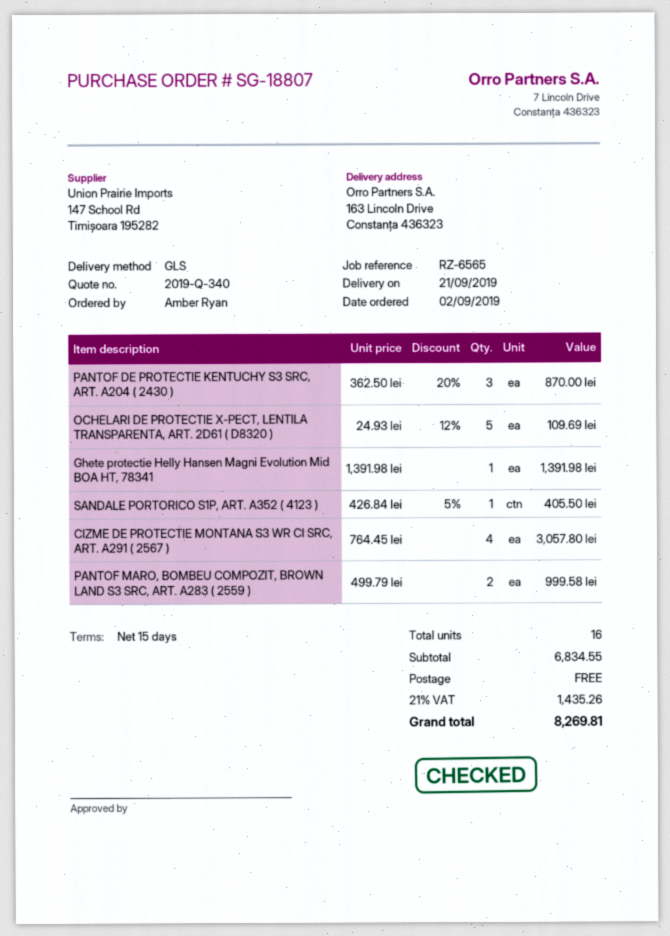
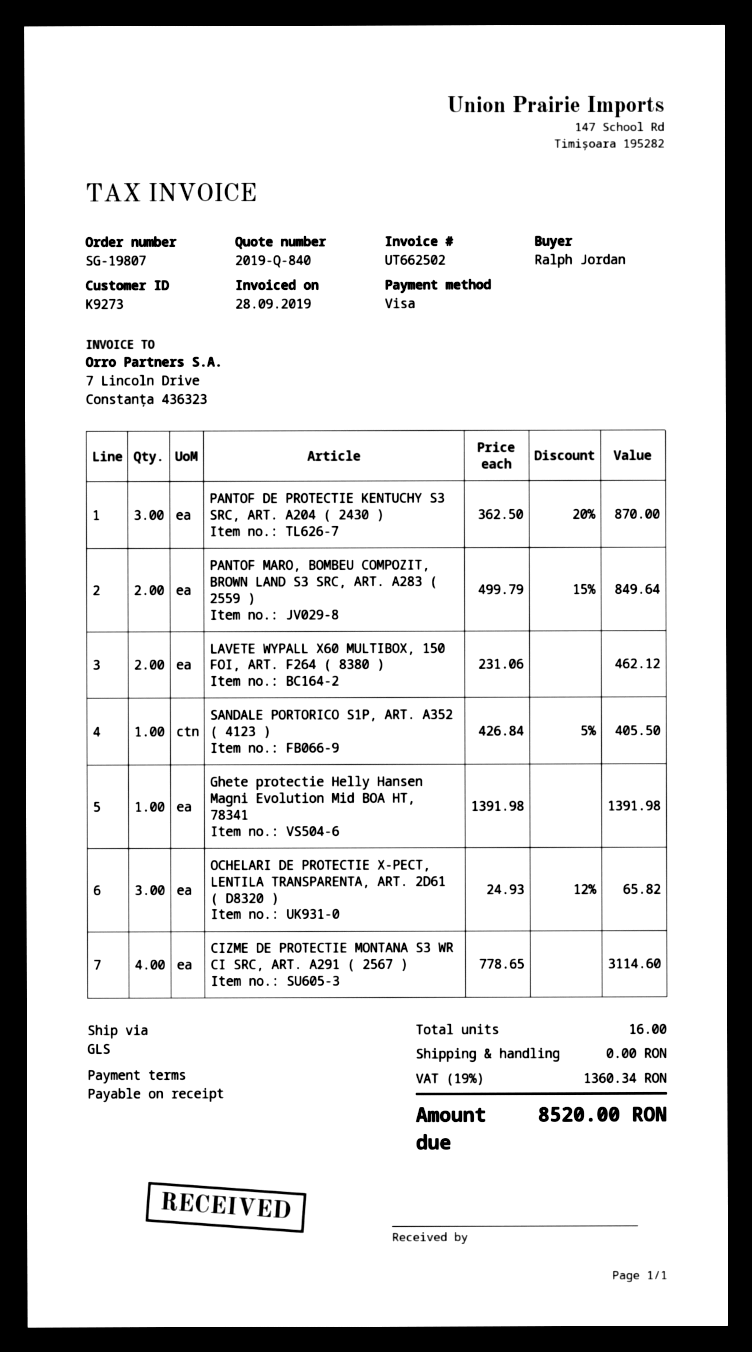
quote number: 2019-Q-340 -> 2019-Q-840
order number: SG-18807 -> SG-19807
payment terms: 15 days -> on receipt
ordered by: Amber Ryan -> Ralph Jordan
OCHELARI DE PROTECTIE X-PECT, LENTILA TRANSPARENTA, ART. 2D61 ( D8320 ): 5 x 24.93 - 12% = 109.69 -> 3 x 24.93 - 12% = 65.82
CIZME DE PROTECTIE MONTANA S3 WR CI SRC, ART. A291 ( 2567 ): 4 x 764.45 = 3057.80 -> 4 x 778.65 = 3114.60
PANTOF MARO, BOMBEU COMPOZIT, BROWN LAND S3 SRC, ART. A283 ( 2559 ): 2 x 499.79 = 999.58 -> 2 x 499.79 - 15% = 849.64
LAVETE WYPALL X60 MULTIBOX, 150 FOI, ART. F264 ( 8380 ): none -> 2 x 231.06 = 462.12
tax: 21% = 1435.26 -> 19% = 1360.34
total: 8269.81 -> 8520.00

